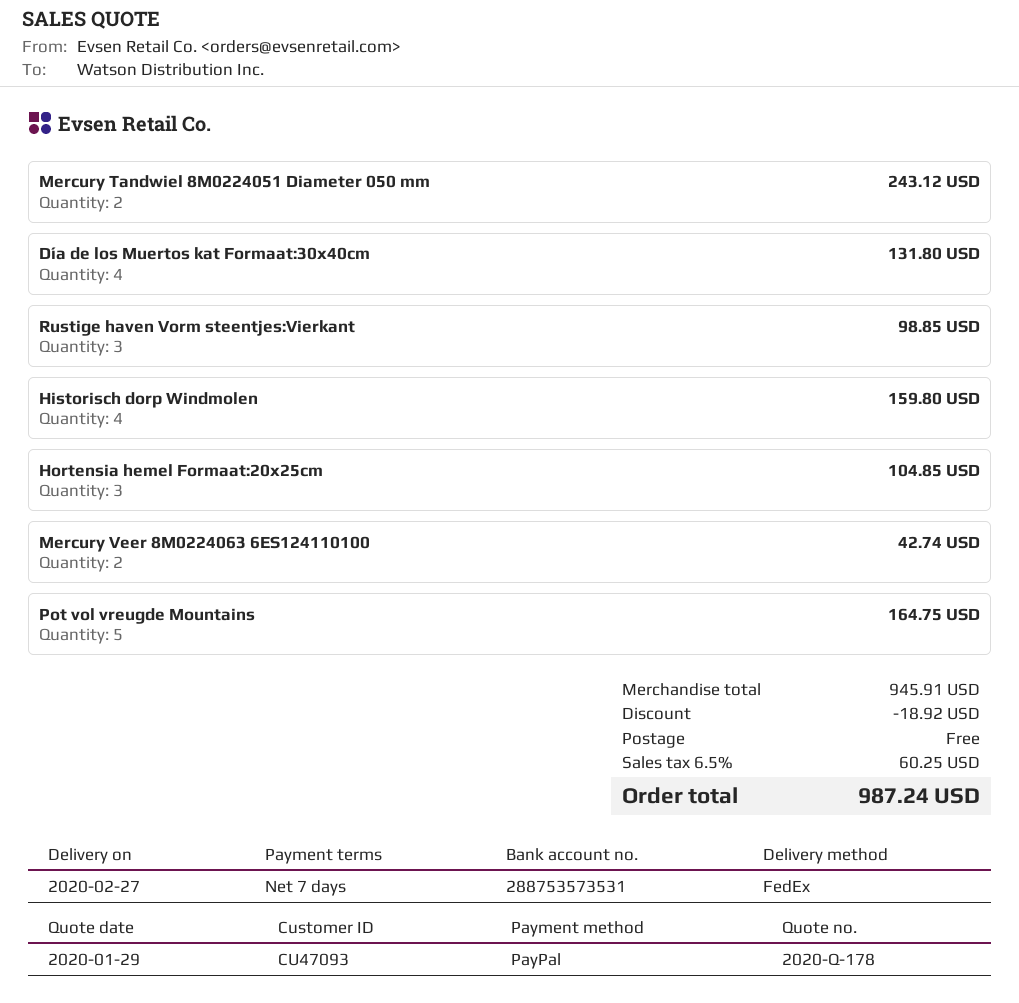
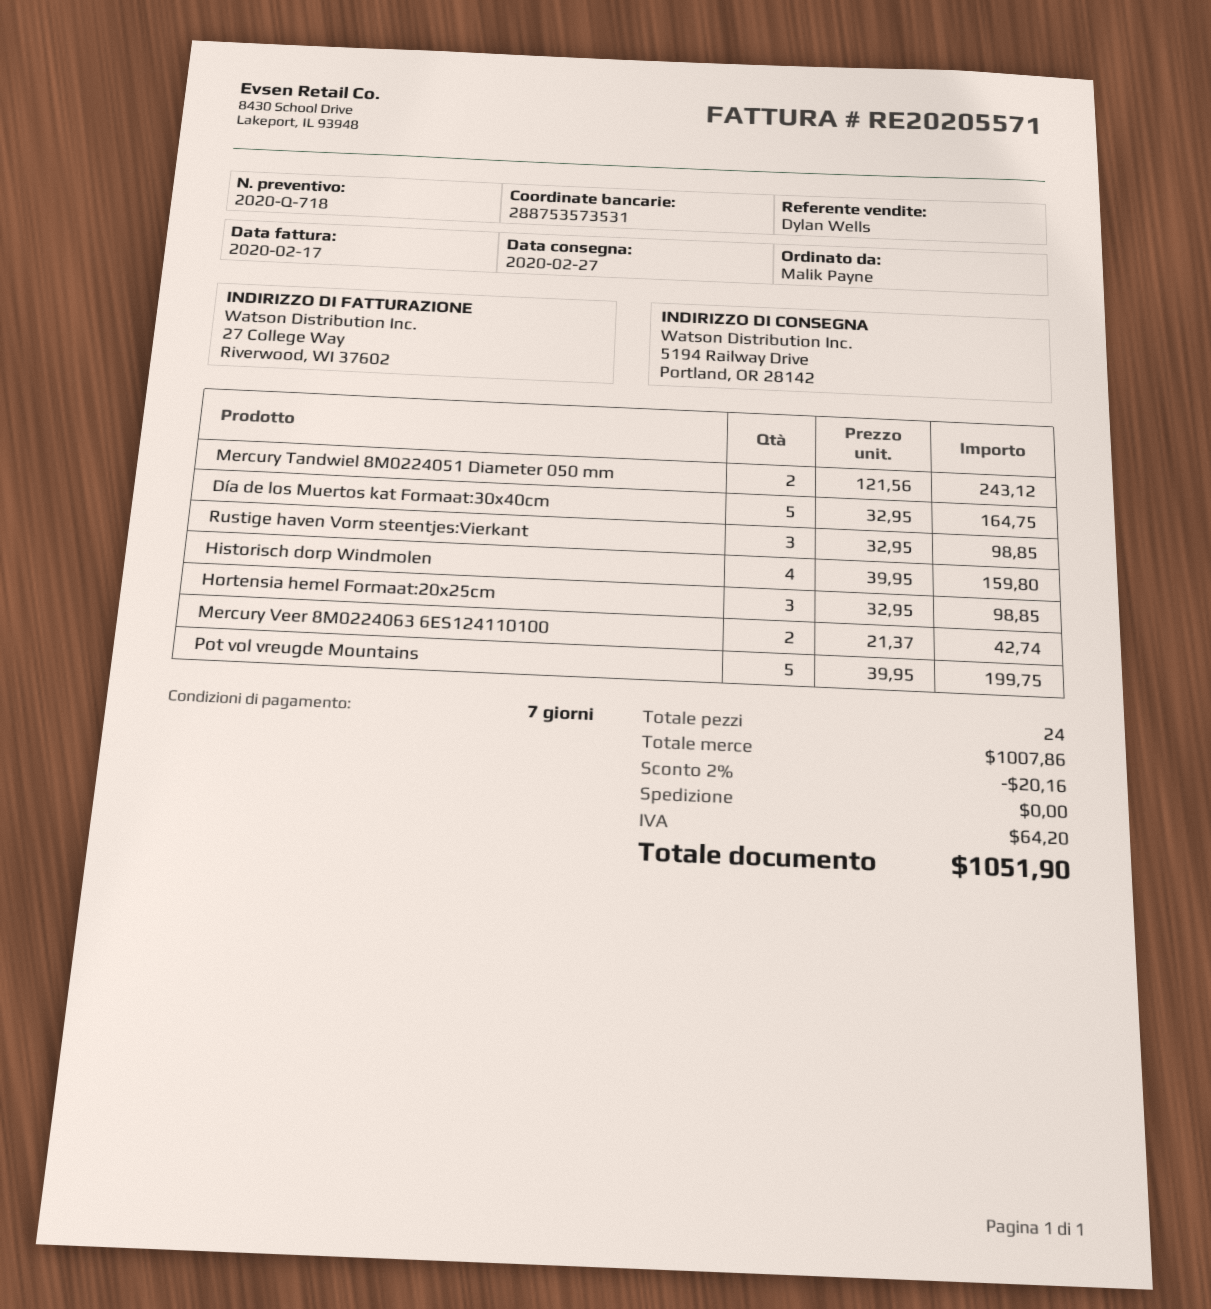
quote number: 2020-Q-178 -> 2020-Q-718
Día de los Muertos kat Formaat:30x40cm: 4 for 131.80 -> 5 for 164.75
Hortensia hemel Formaat:20x25cm: 3 for 104.85 -> 3 for 98.85
Pot vol vreugde Mountains: 5 for 164.75 -> 5 for 199.75
subtotal: 945.91 -> 1007.86
discount: 18.92 -> 20.16
tax: 60.25 -> 64.20
total: 987.24 -> 1051.90

